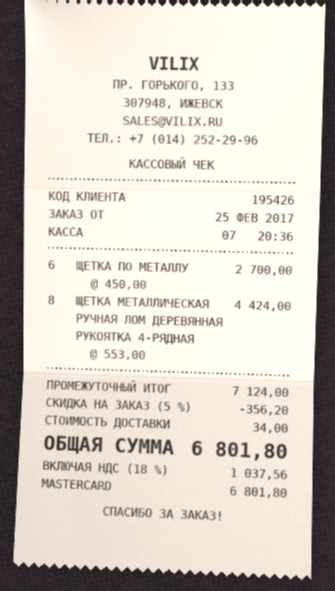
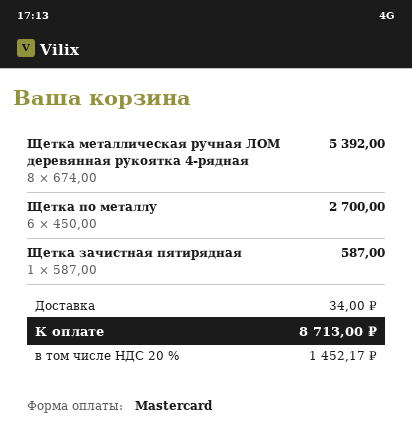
ЩЕТКА МЕТАЛЛИЧЕСКАЯ РУЧНАЯ ЛОМ ДЕРЕВЯННАЯ РУКОЯТКА 4-РЯДНАЯ: 8 x 553.00 = 4424.00 -> 8 x 674.00 = 5392.00
Щетка зачистная пятирядная: none -> 1 x 587.00 = 587.00
discount: 5% = 356.20 -> none
tax: 18% = 1037.56 -> 20% = 1452.17
total: 6801.80 -> 8713.00

